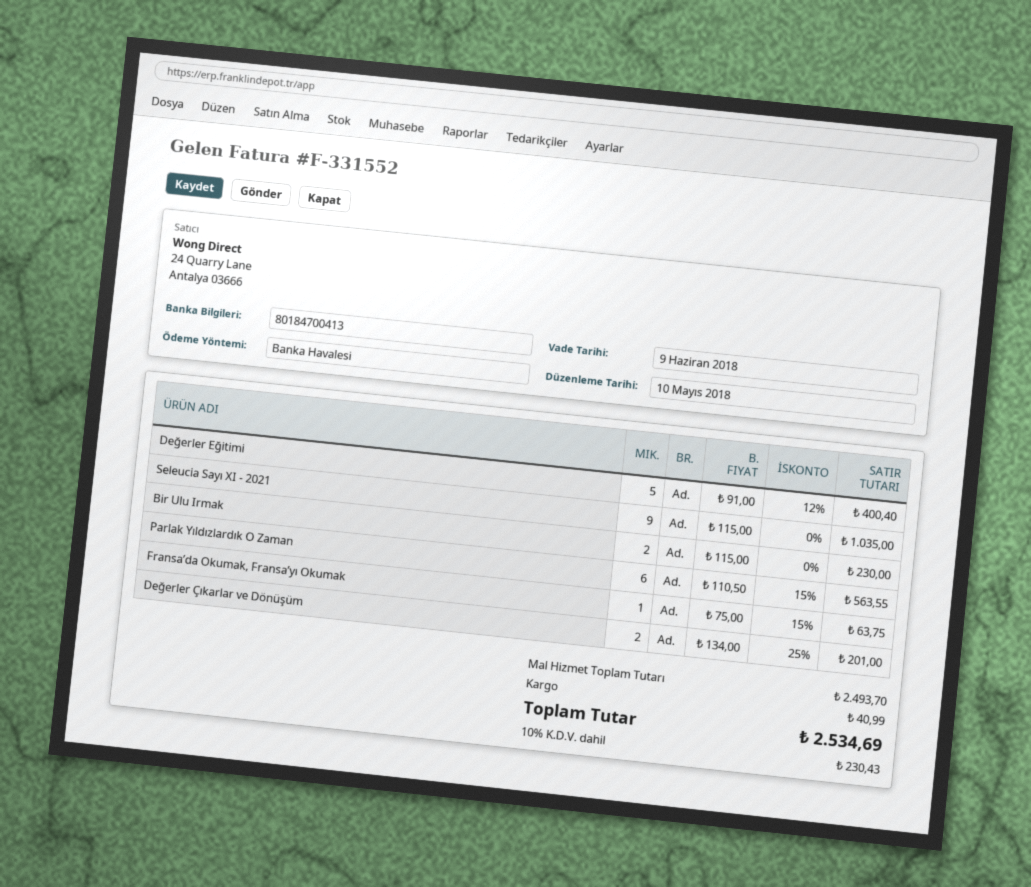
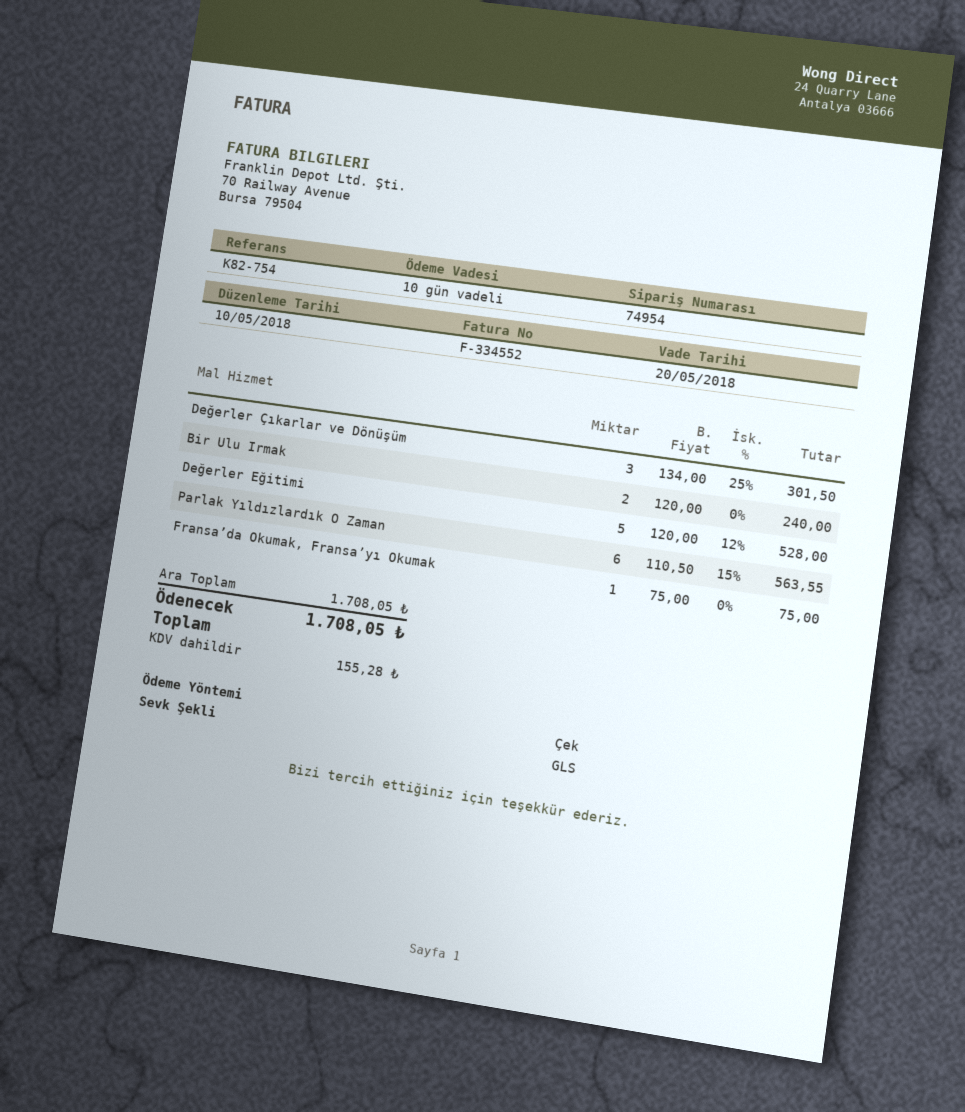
invoice number: F-331552 -> F-334552
due date: 2018-06-09 -> 2018-05-20
payment method: bank transfer -> cheque
Değerler Eğitimi: 5 x 91.00 - 12% = 400.40 -> 5 x 120.00 - 12% = 528.00
Seleucia Sayı XI - 2021: 9 x 115.00 = 1035.00 -> none
Bir Ulu Irmak: 2 x 115.00 = 230.00 -> 2 x 120.00 = 240.00
Fransa’da Okumak, Fransa’yı Okumak: 1 x 75.00 - 15% = 63.75 -> 1 x 75.00 = 75.00
Değerler Çıkarlar ve Dönüşüm: 2 x 134.00 - 25% = 201.00 -> 3 x 134.00 - 25% = 301.50
subtotal: 2493.70 -> 1708.05
shipping: 40.99 -> none
tax: 230.43 -> 155.28
total: 2534.69 -> 1708.05

